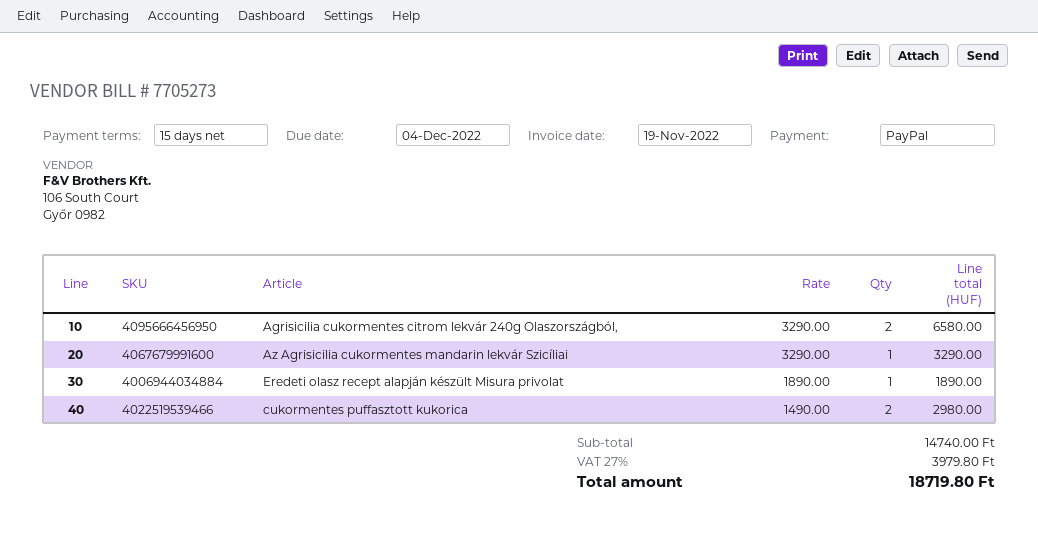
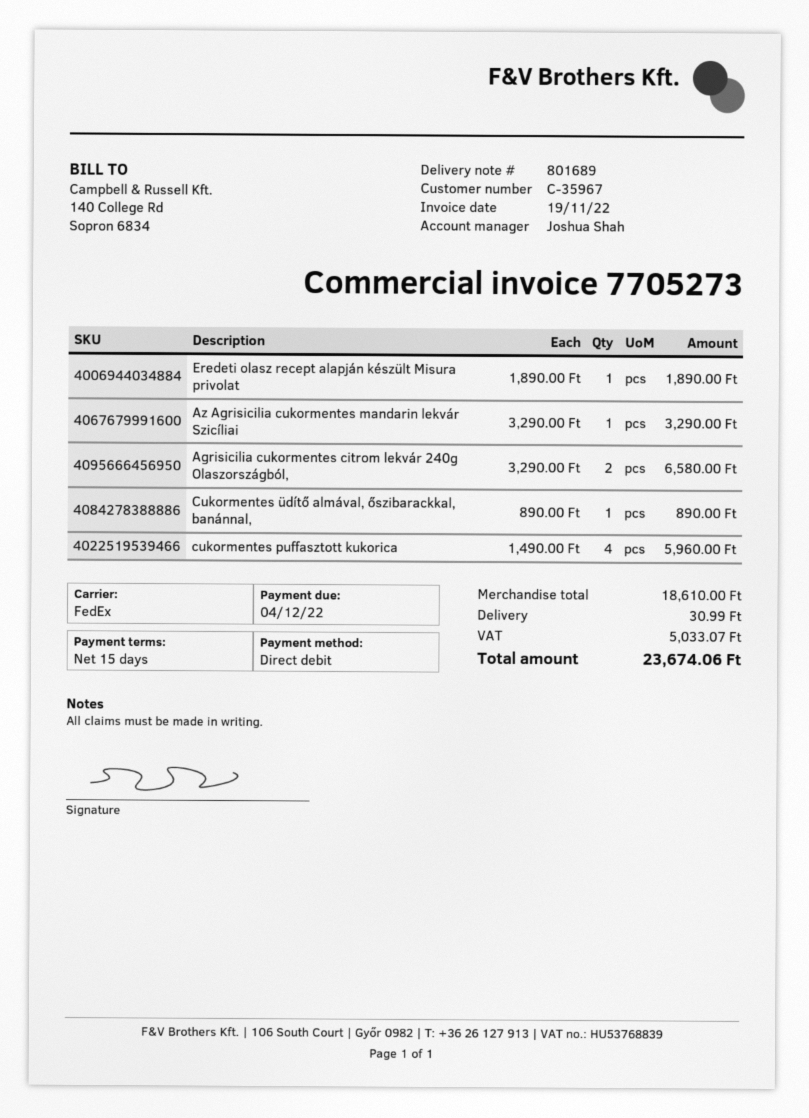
payment method: PayPal -> direct debit
cukormentes puffasztott kukorica: 2 x 1490.00 = 2980.00 -> 4 x 1490.00 = 5960.00
Cukormentes üdítő almával, őszibarackkal, banánnal,: none -> 1 x 890.00 = 890.00
subtotal: 14740.00 -> 18610.00
shipping: none -> 30.99
tax: 3979.80 -> 5033.07
total: 18719.80 -> 23674.06

